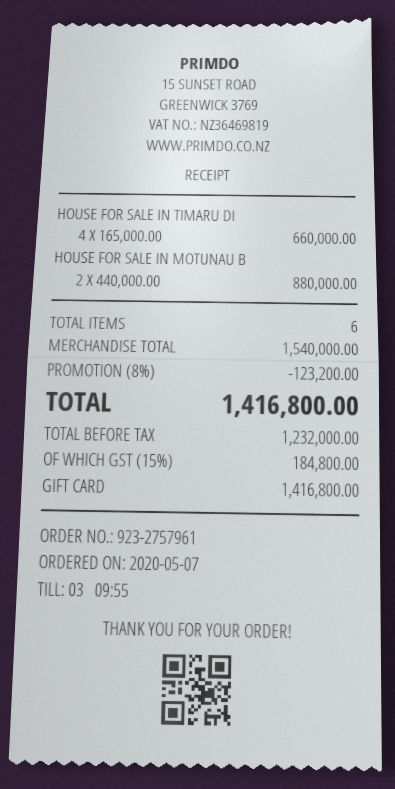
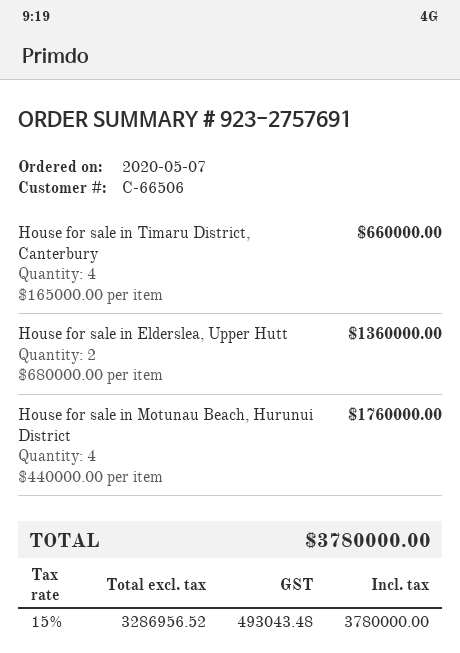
order number: 923-2757961 -> 923-2757691
HOUSE FOR SALE IN MOTUNAU B: 2 x 440000.00 = 880000.00 -> 4 x 440000.00 = 1760000.00
House for sale in Elderslea, Upper Hutt: none -> 2 x 680000.00 = 1360000.00
discount: 8% = 123200.00 -> none
net: 1232000.00 -> 3286956.52
tax: 15% = 184800.00 -> 15% = 493043.48
total: 1416800.00 -> 3780000.00

